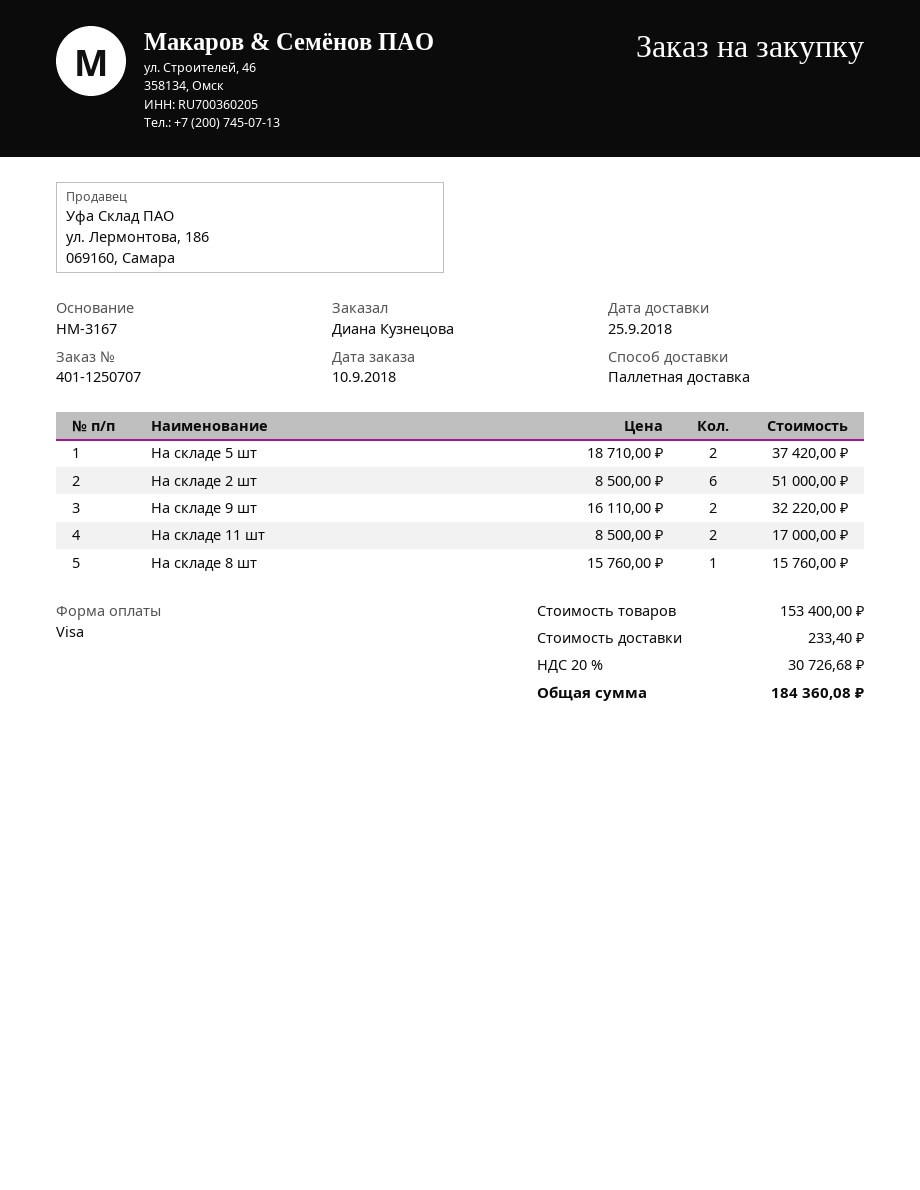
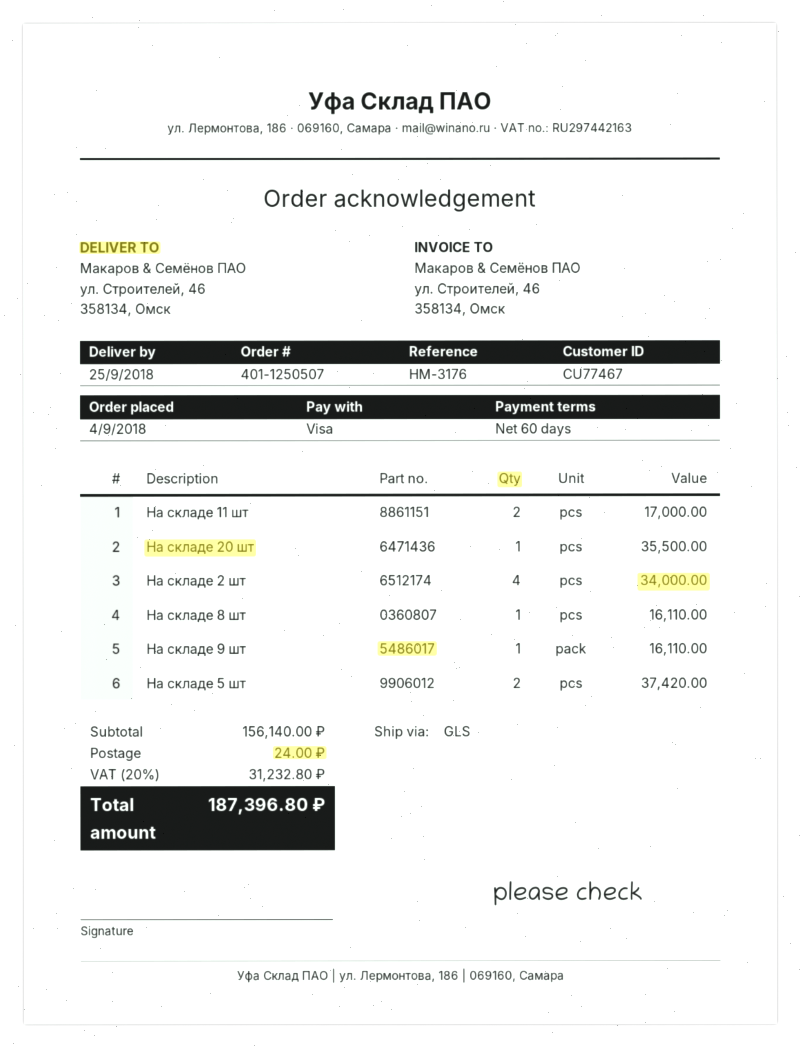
order number: 401-1250707 -> 401-1250507
order date: 2018-09-10 -> 2018-09-04
reference: HM-3167 -> HM-3176
shipping method: pallet freight -> GLS
На складе 2 шт: 6 for 51000.00 -> 4 for 34000.00
На складе 9 шт: 2 for 32220.00 -> 1 for 16110.00
На складе 8 шт: 1 for 15760.00 -> 1 for 16110.00
На складе 20 шт: none -> 1 for 35500.00
subtotal: 153400.00 -> 156140.00
shipping: 233.40 -> 24.00
tax: 20% = 30726.68 -> 20% = 31232.80
total: 184360.08 -> 187396.80

